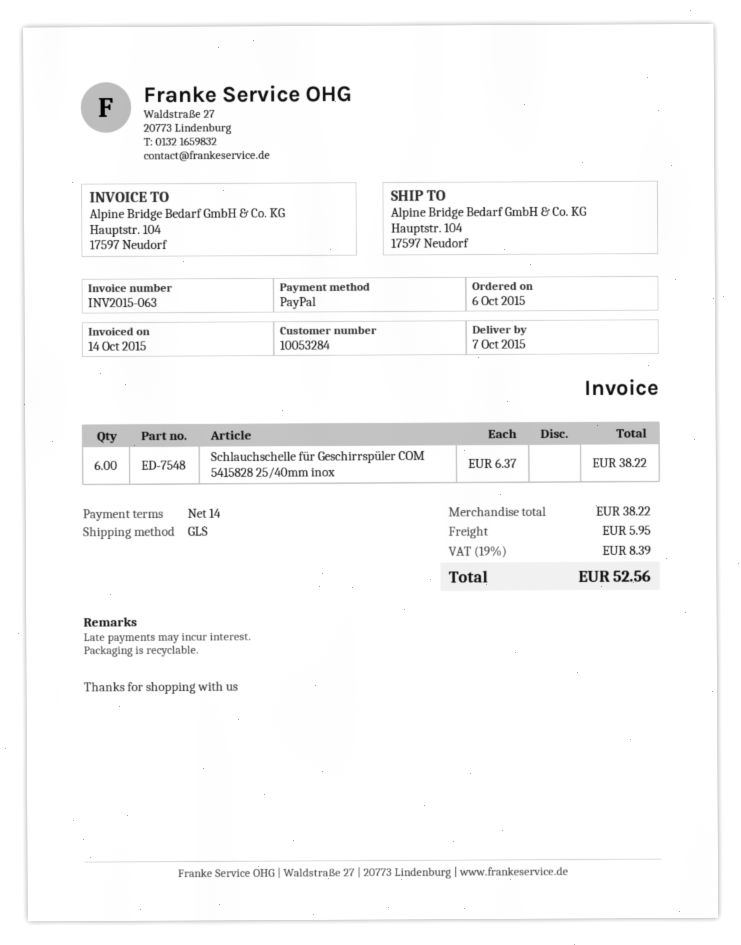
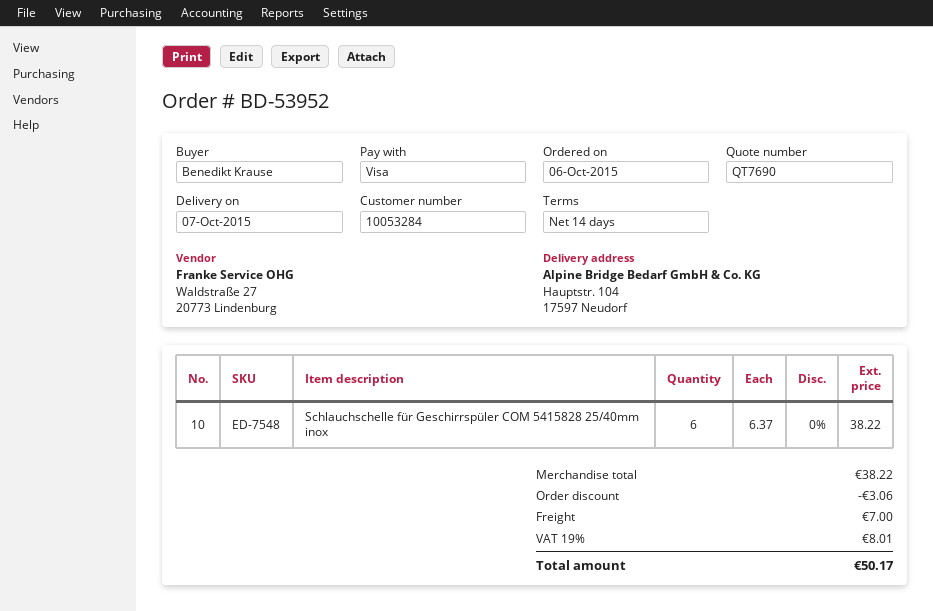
payment method: PayPal -> Visa
discount: none -> 3.06
shipping: 5.95 -> 7.00
tax: 19% = 8.39 -> 19% = 8.01
total: 52.56 -> 50.17

